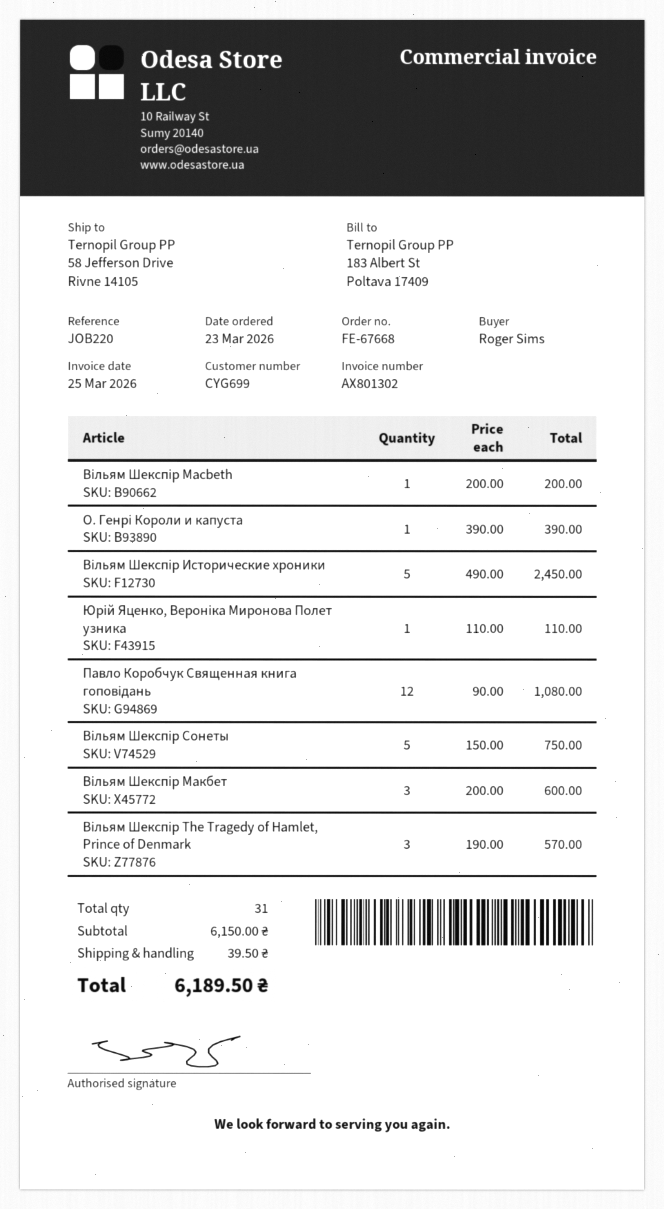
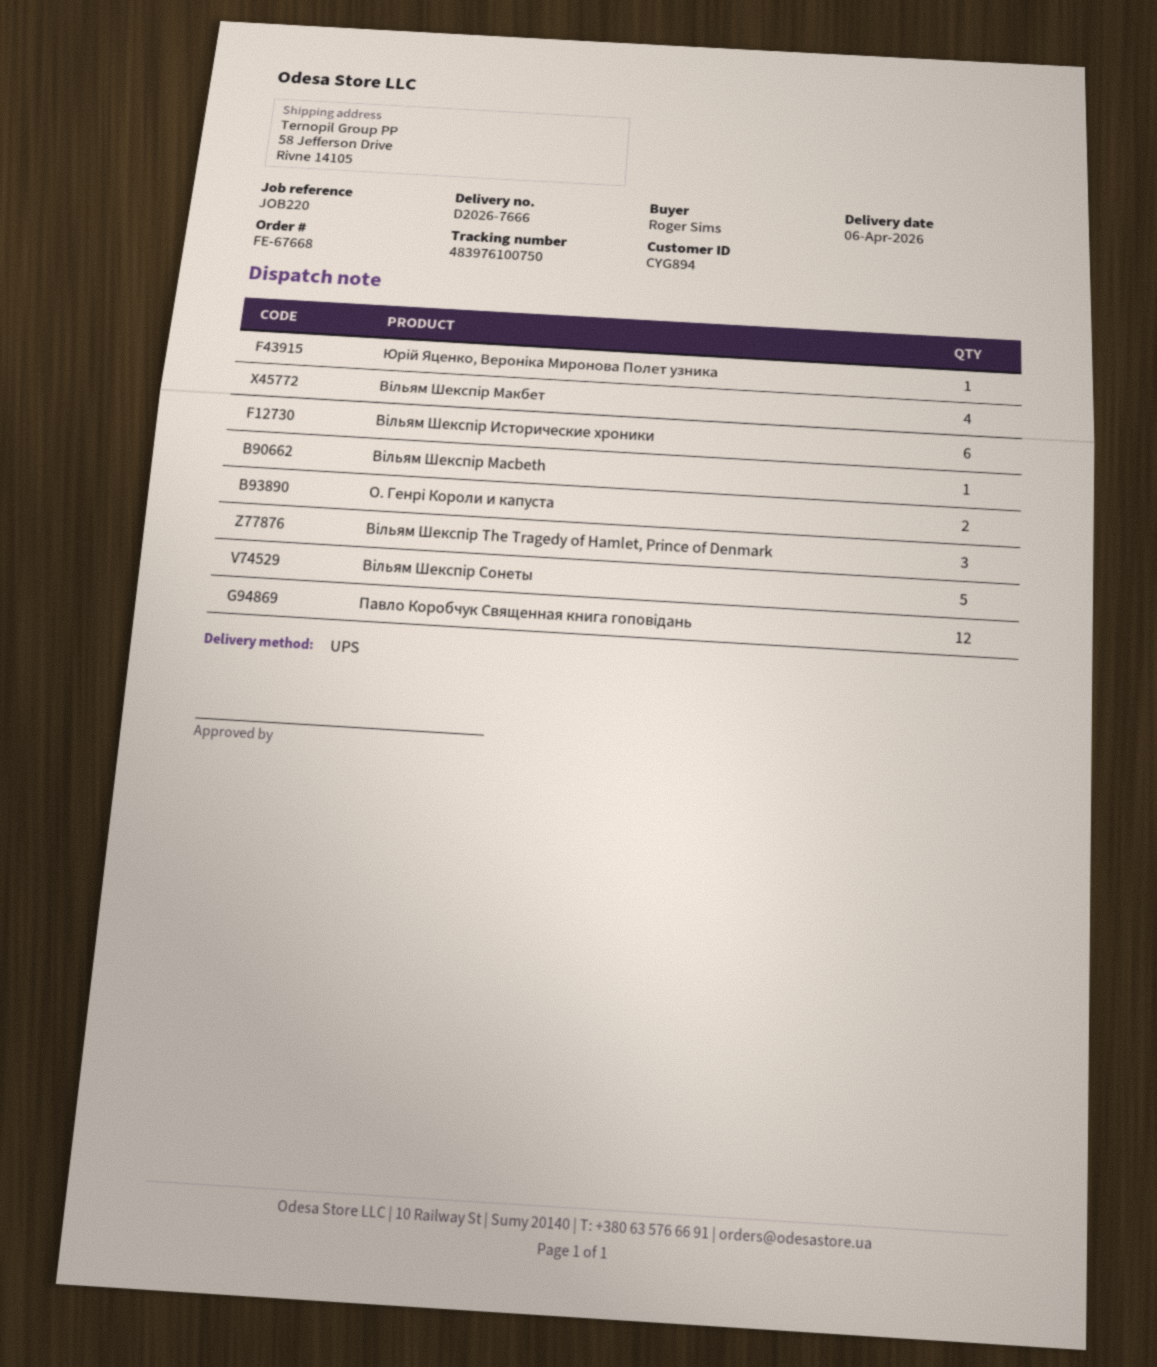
customer number: CYG699 -> CYG894
О. Генрі Короли и капуста: 1 -> 2
Вільям Шекспір Исторические хроники: 5 -> 6
Вільям Шекспір Макбет: 3 -> 4

